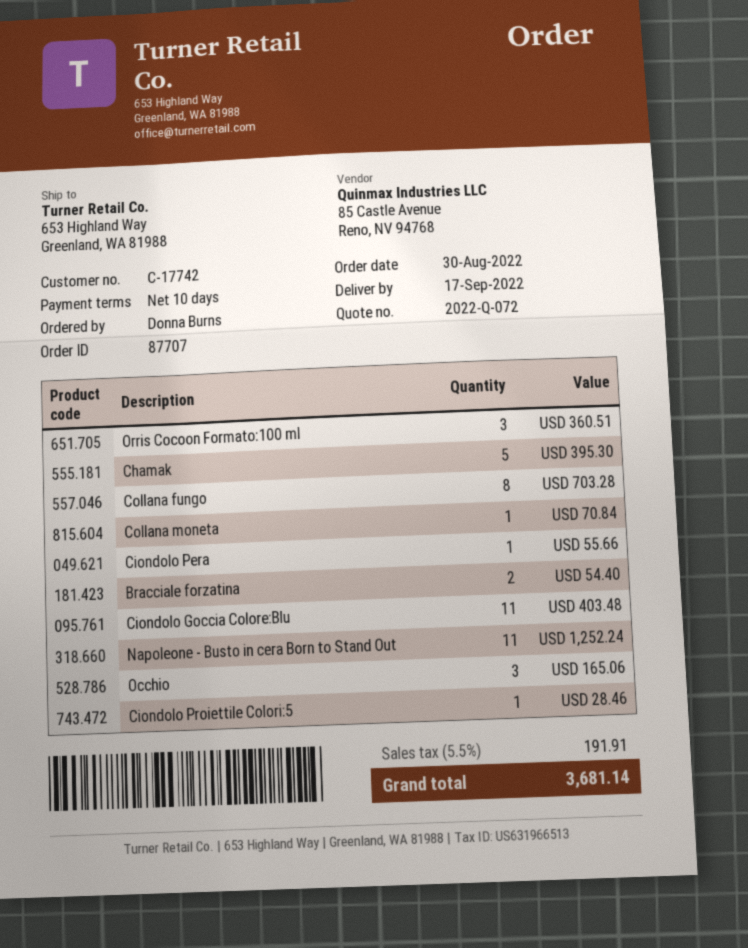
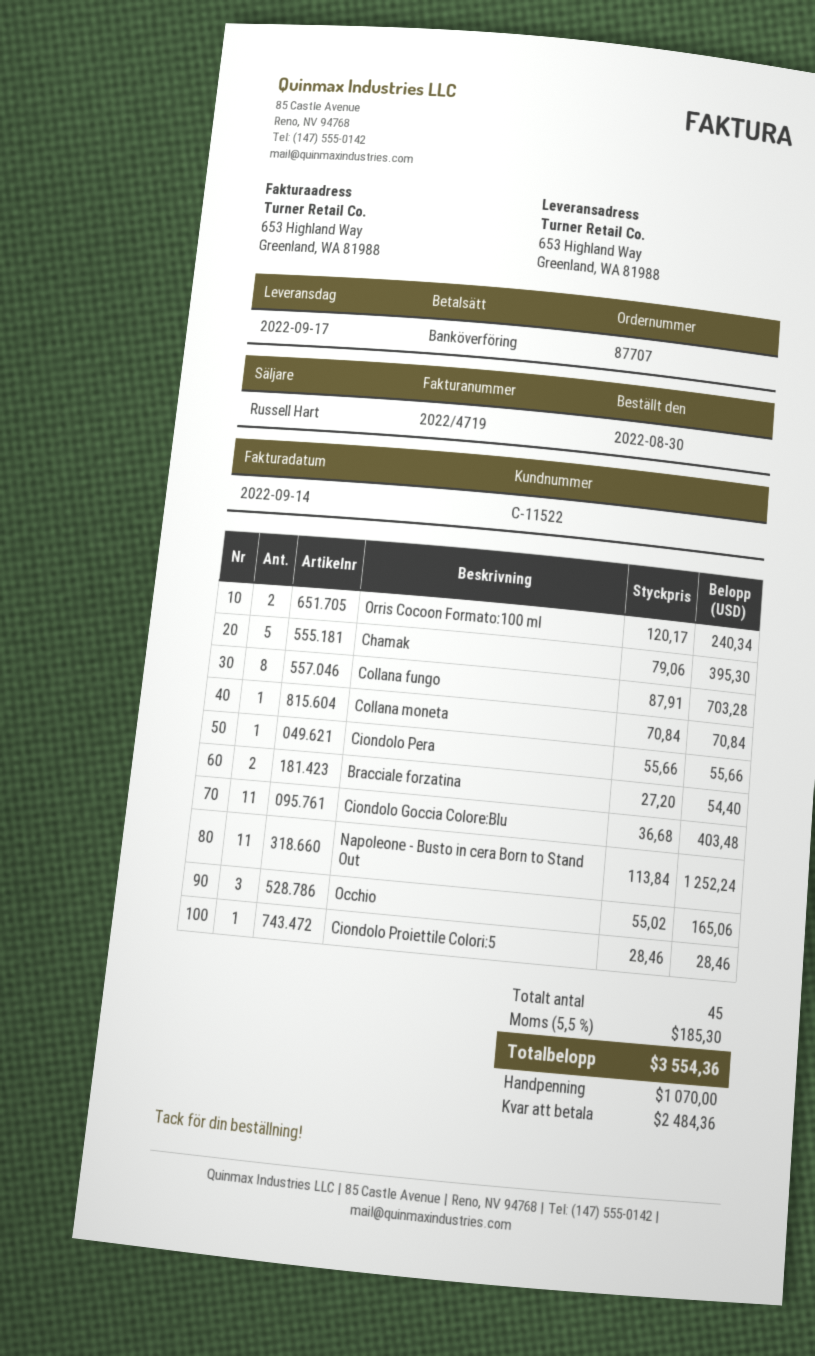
customer number: C-17742 -> C-11522
Orris Cocoon Formato:100 ml: 3 for 360.51 -> 2 for 240.34
tax: 5.5% = 191.91 -> 5.5% = 185.30
total: 3681.14 -> 3554.36

